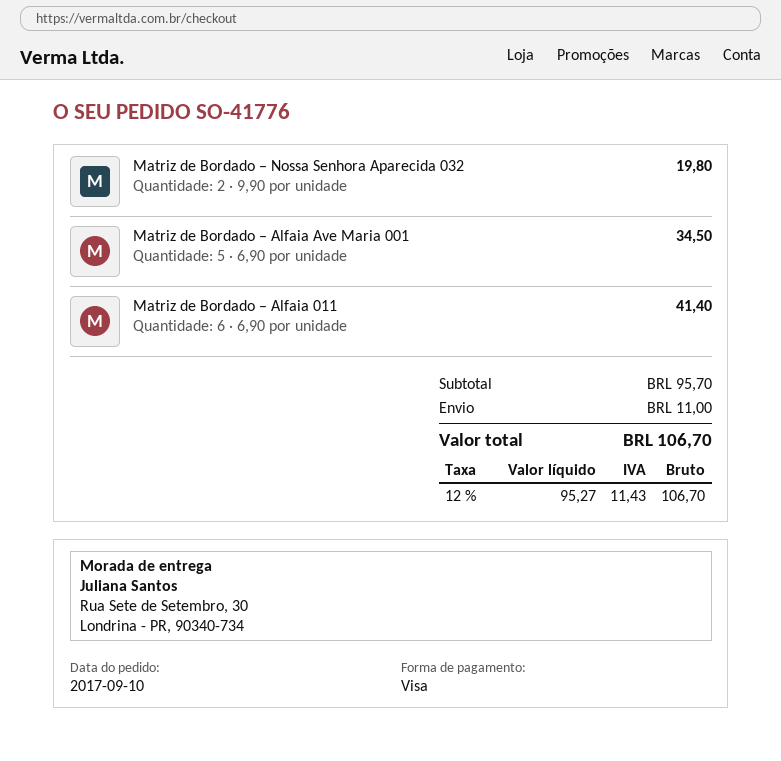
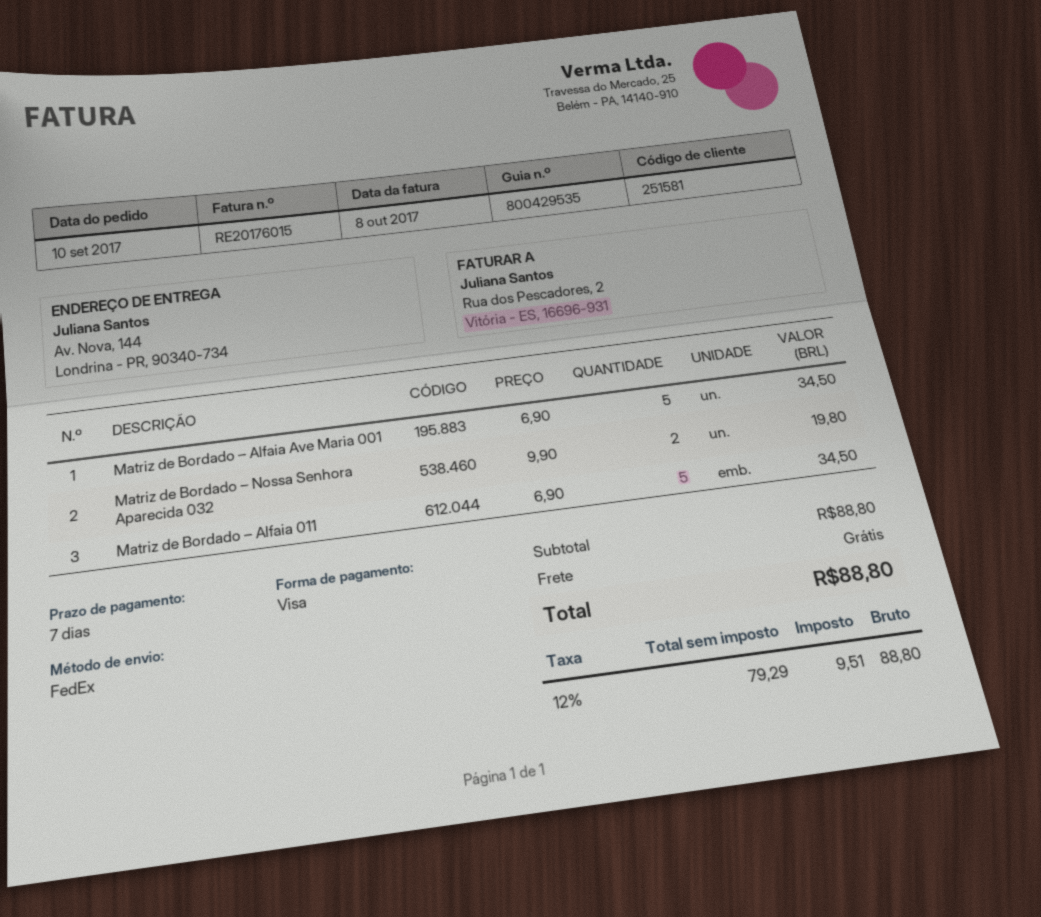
ship to: Rua Sete de Setembro, 30, Londrina - PR, 90340-734 -> Av. Nova, 144, Londrina - PR, 90340-734
Matriz de Bordado – Alfaia 011: 6 x 6.90 = 41.40 -> 5 x 6.90 = 34.50
subtotal: 95.70 -> 88.80
shipping: 11.00 -> 0.00
net: 95.27 -> 79.29
tax: 12% = 11.43 -> 12% = 9.51
total: 106.70 -> 88.80

